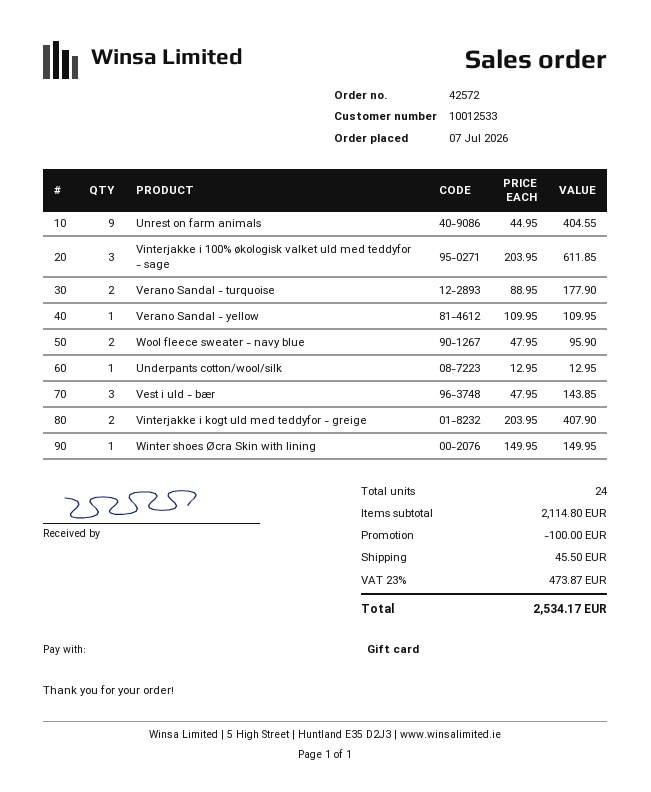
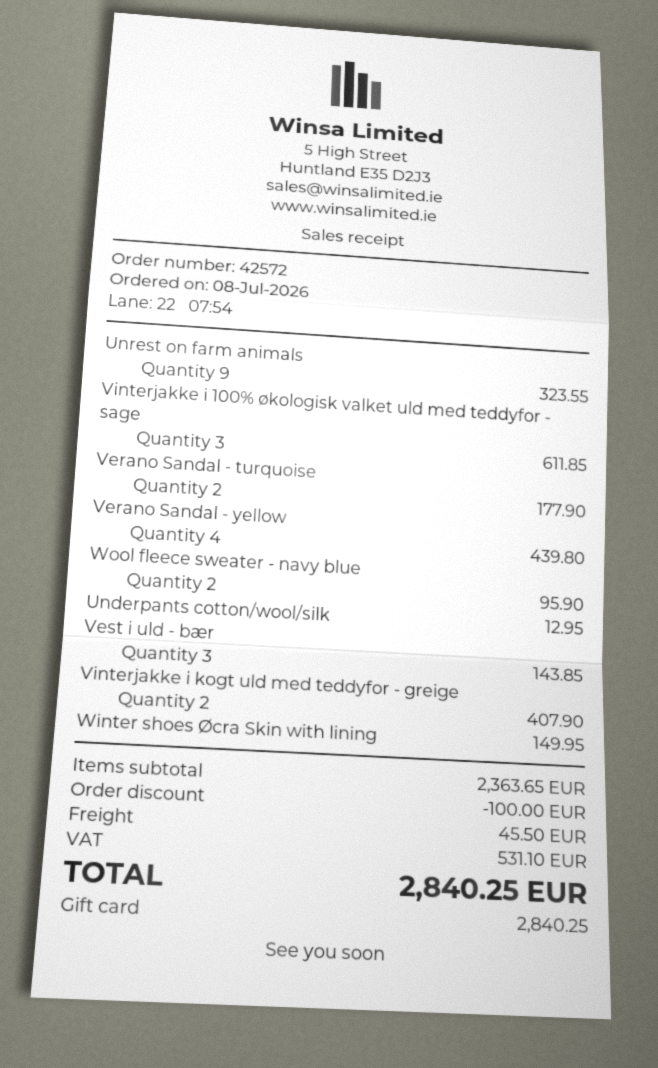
order date: 2026-07-07 -> 2026-07-08
Unrest on farm animals: 9 for 404.55 -> 9 for 323.55
Verano Sandal - yellow: 1 for 109.95 -> 4 for 439.80
subtotal: 2114.80 -> 2363.65
tax: 473.87 -> 531.10
total: 2534.17 -> 2840.25

